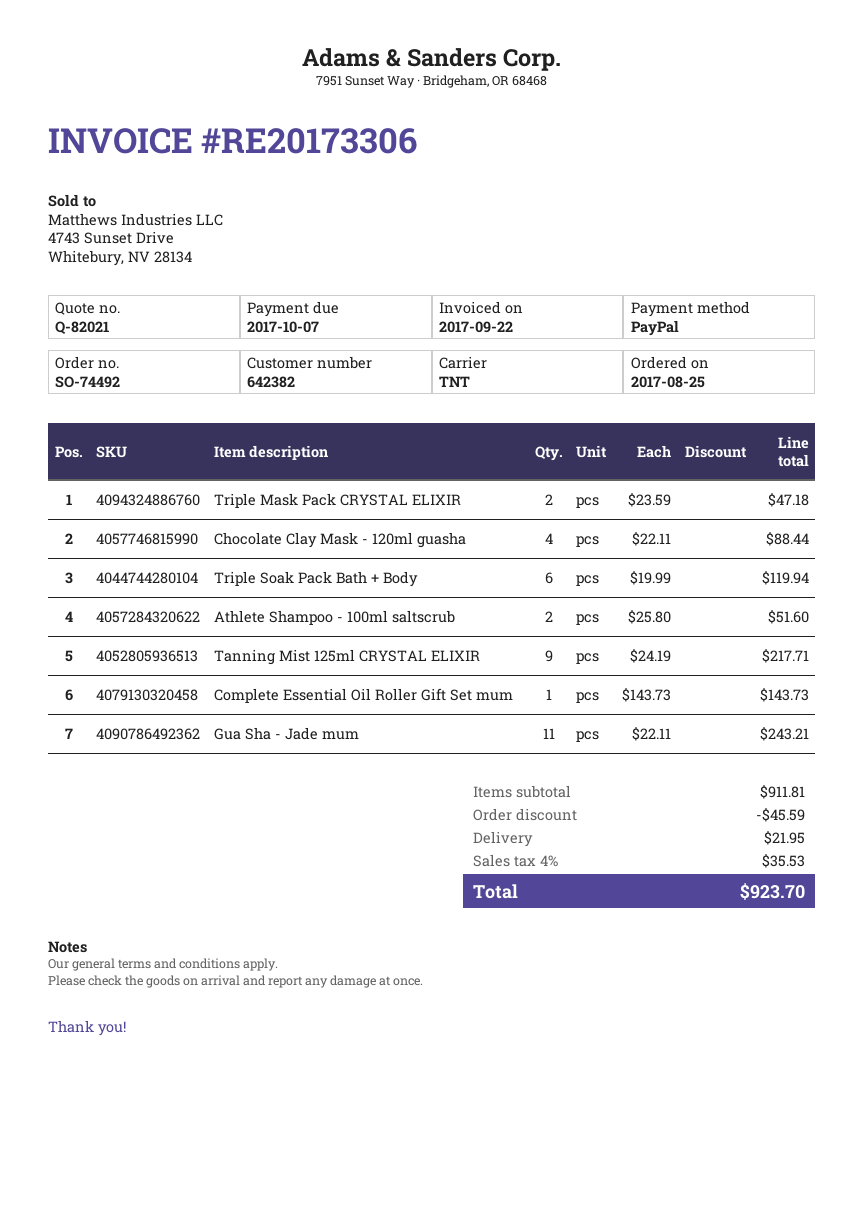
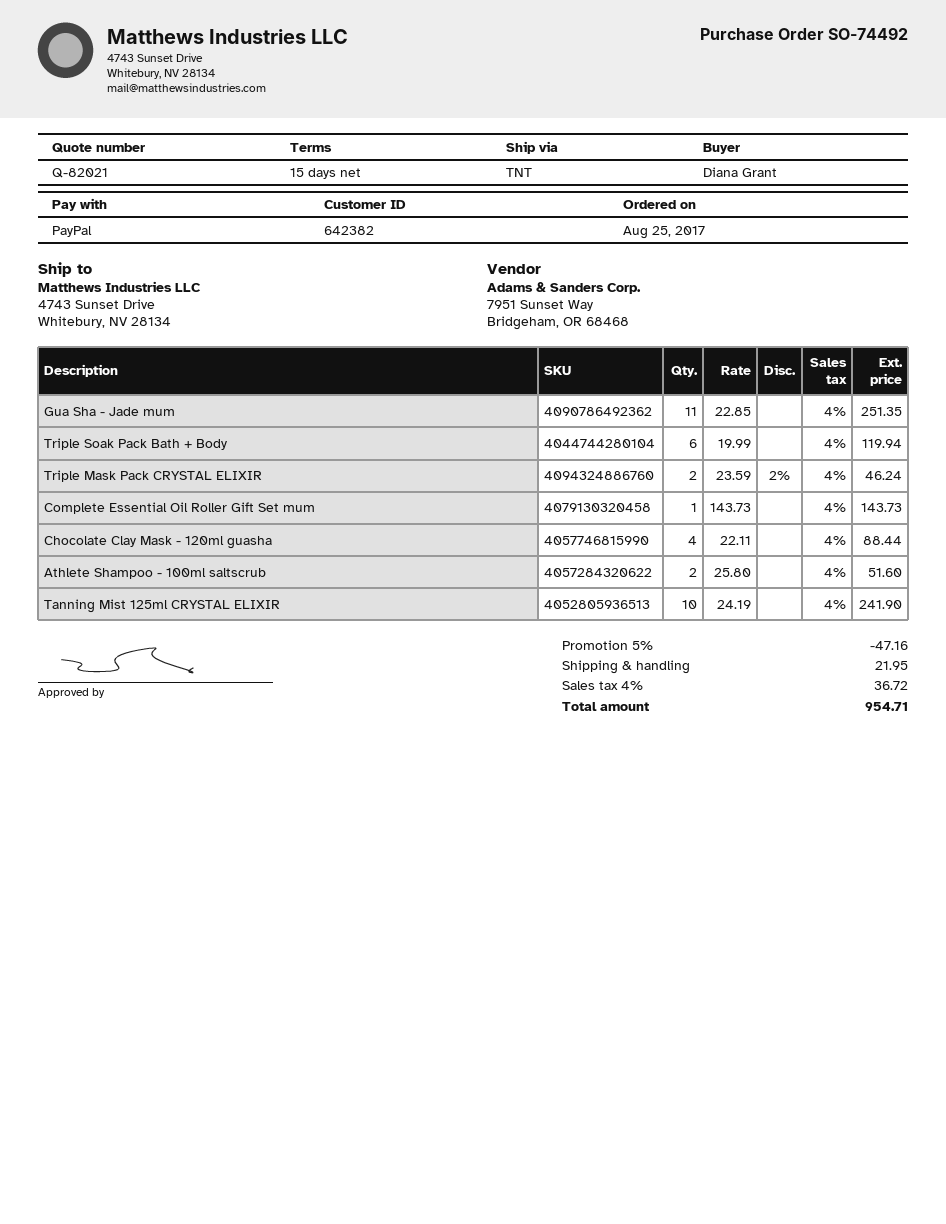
Triple Mask Pack CRYSTAL ELIXIR: 2 x 23.59 = 47.18 -> 2 x 23.59 - 2% = 46.24
Tanning Mist 125ml CRYSTAL ELIXIR: 9 x 24.19 = 217.71 -> 10 x 24.19 = 241.90
Gua Sha - Jade mum: 11 x 22.11 = 243.21 -> 11 x 22.85 = 251.35
discount: 45.59 -> 47.16
tax: 4% = 35.53 -> 4% = 36.72
total: 923.70 -> 954.71

